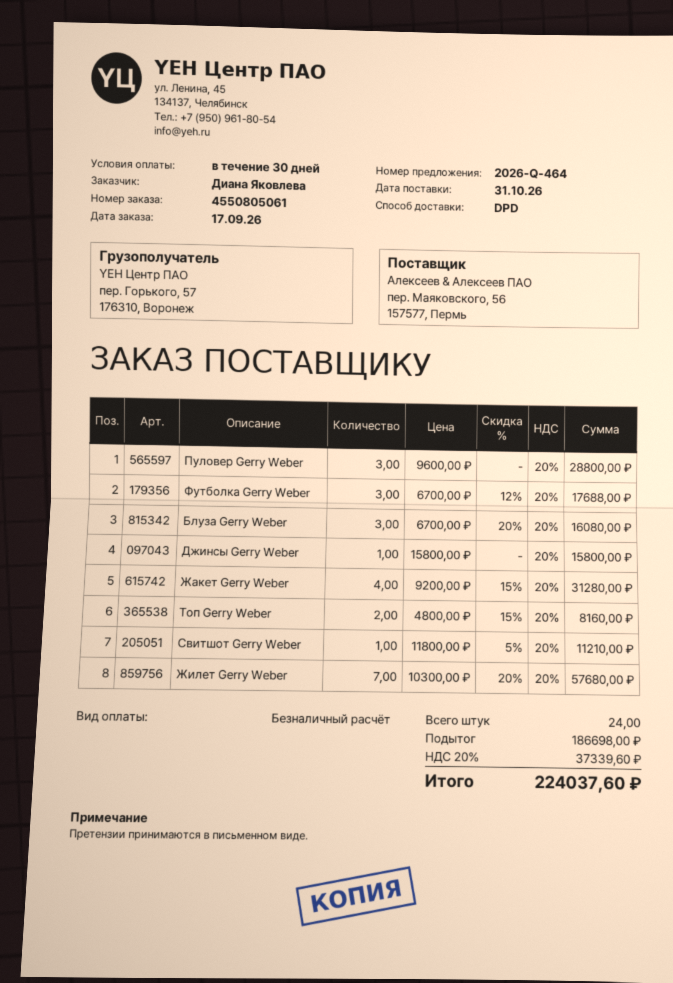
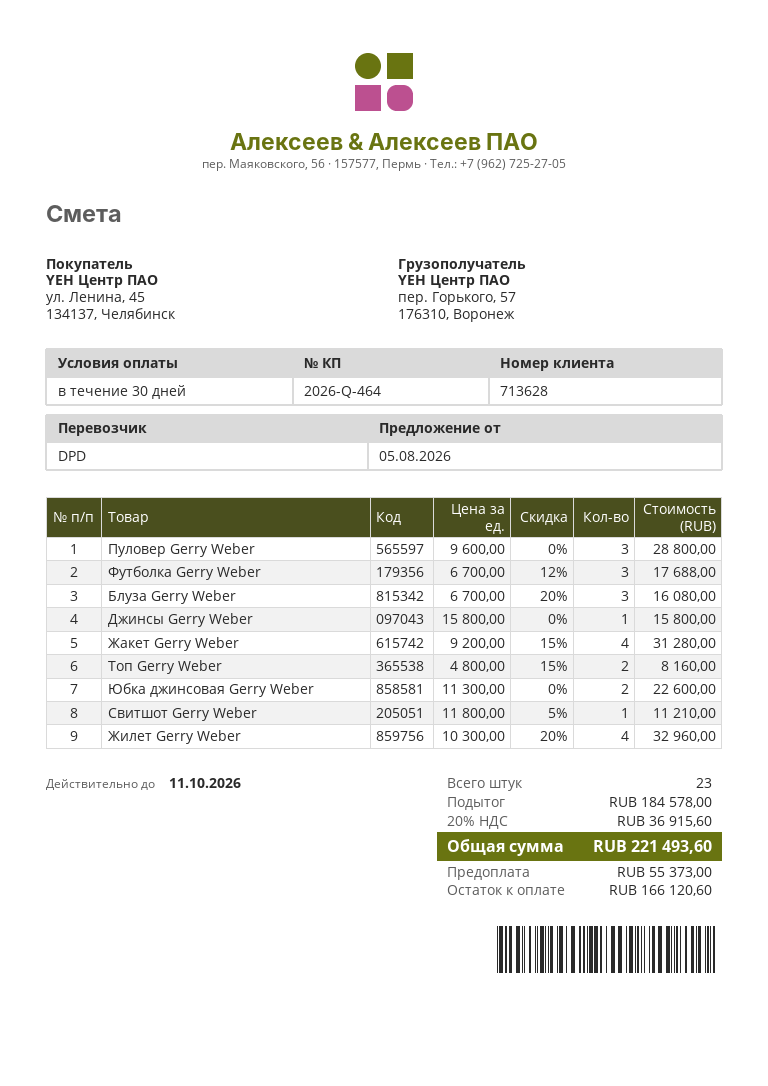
Жилет Gerry Weber: 7 x 10300.00 - 20% = 57680.00 -> 4 x 10300.00 - 20% = 32960.00
Юбка джинсовая Gerry Weber: none -> 2 x 11300.00 = 22600.00
total quantity: 24 -> 23
subtotal: 186698.00 -> 184578.00
tax: 20% = 37339.60 -> 20% = 36915.60
total: 224037.60 -> 221493.60

